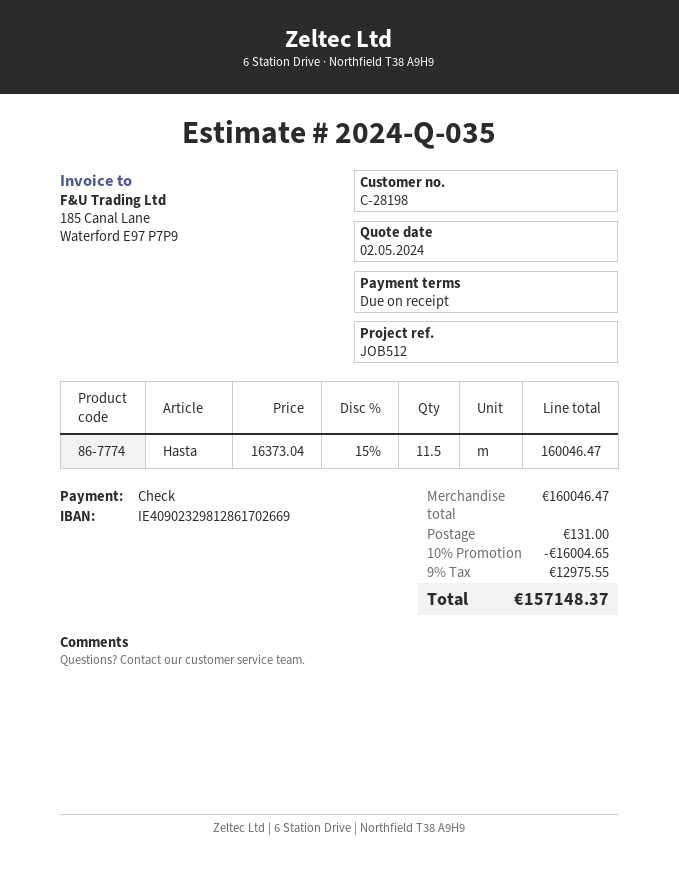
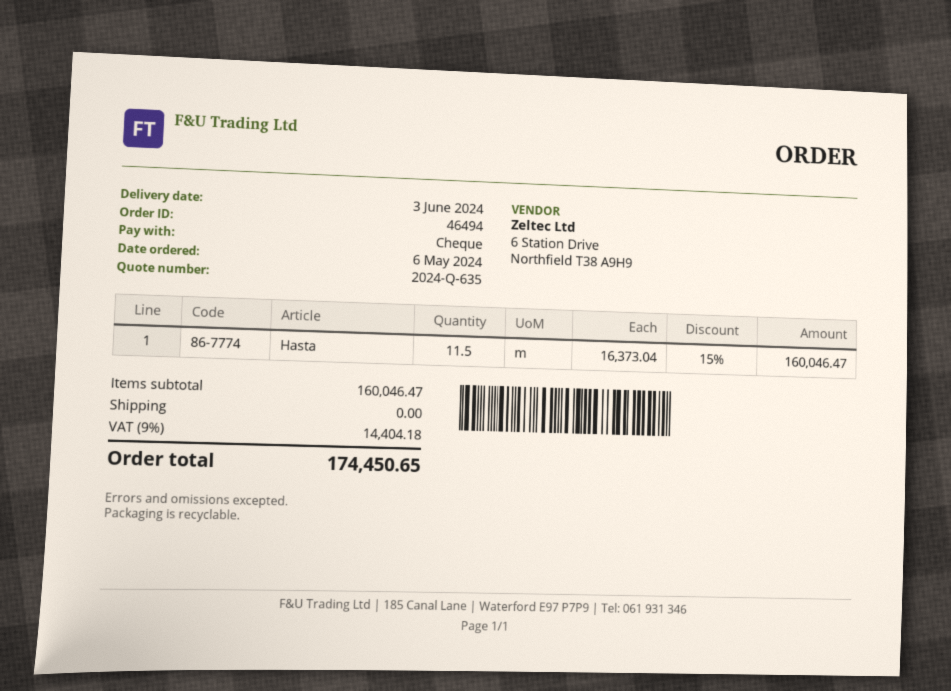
quote number: 2024-Q-035 -> 2024-Q-635
discount: 10% = 16004.65 -> none
shipping: 131.00 -> 0.00
tax: 9% = 12975.55 -> 9% = 14404.18
total: 157148.37 -> 174450.65

